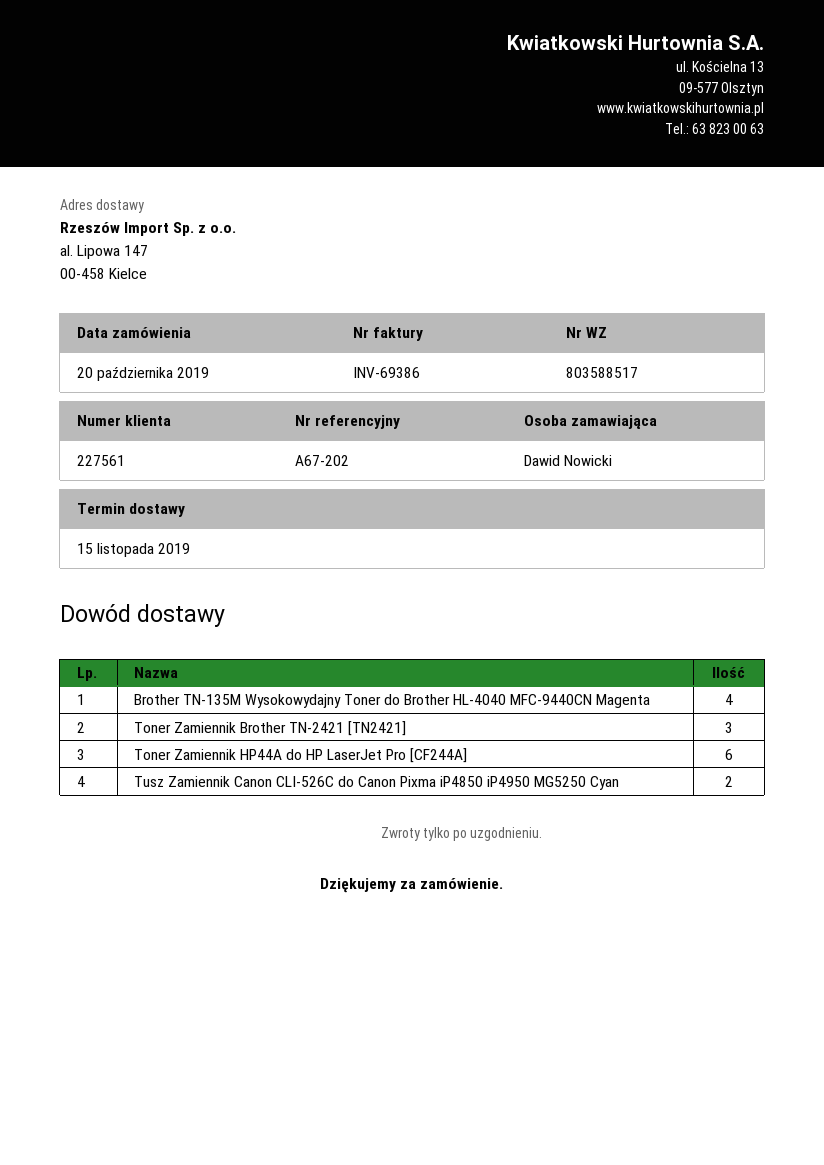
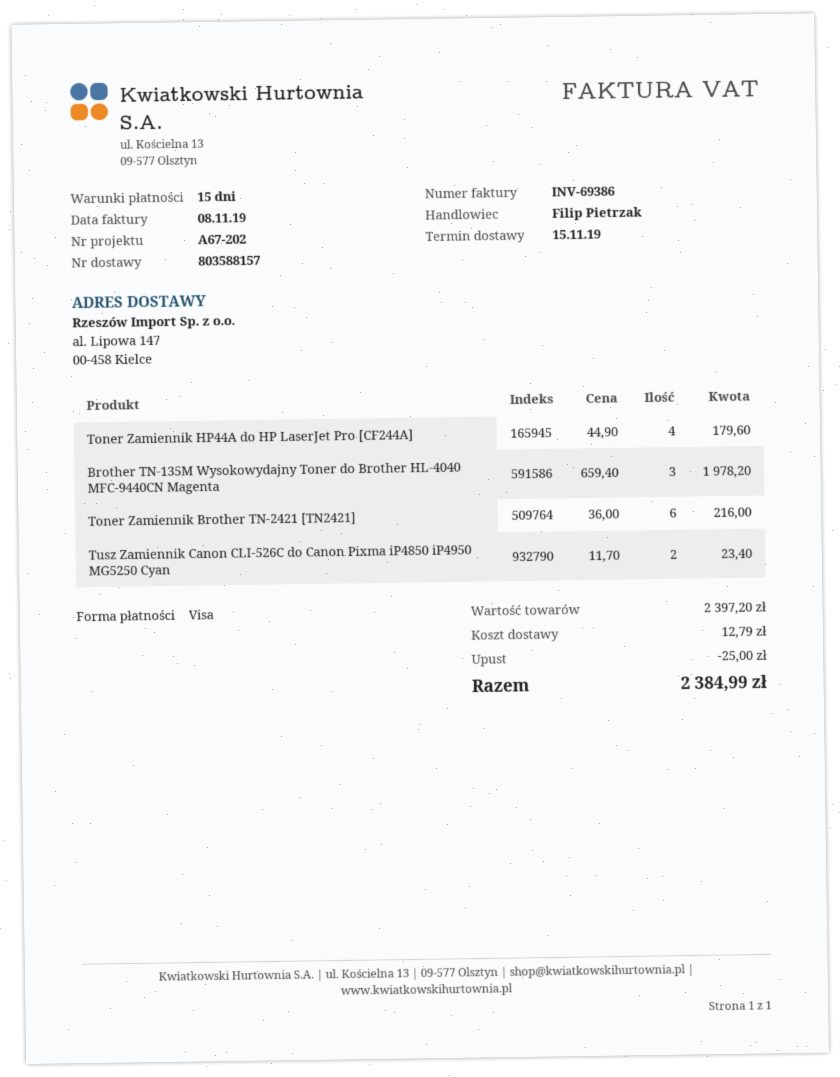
delivery note number: 803588517 -> 803588157
Brother TN-135M Wysokowydajny Toner do Brother HL-4040 MFC-9440CN Magenta: 4 -> 3
Toner Zamiennik Brother TN-2421 [TN2421]: 3 -> 6
Toner Zamiennik HP44A do HP LaserJet Pro [CF244A]: 6 -> 4

